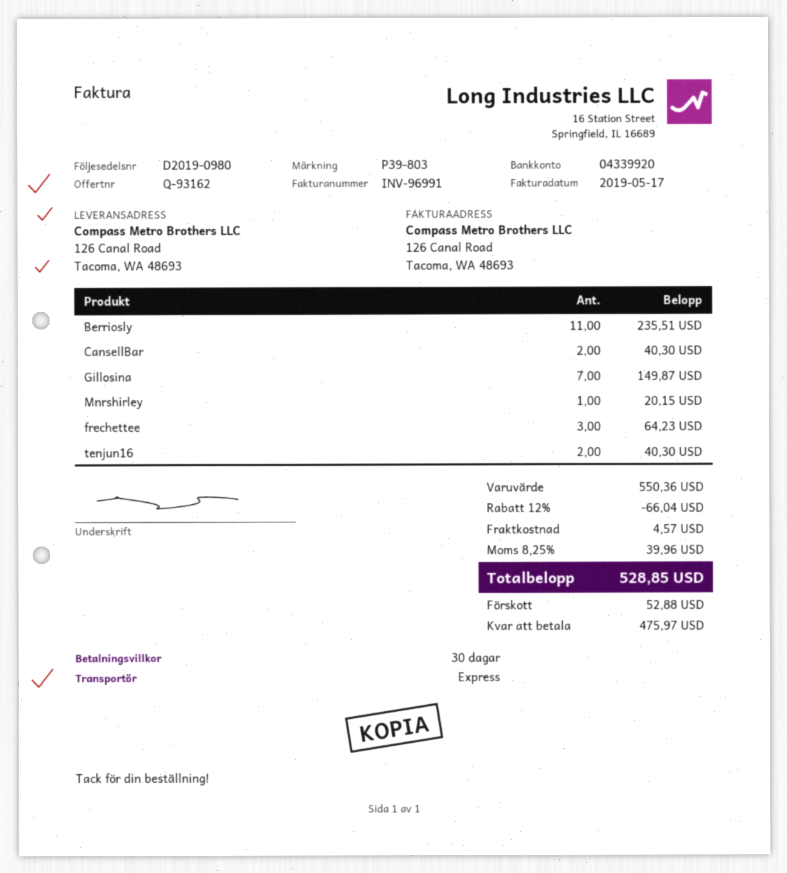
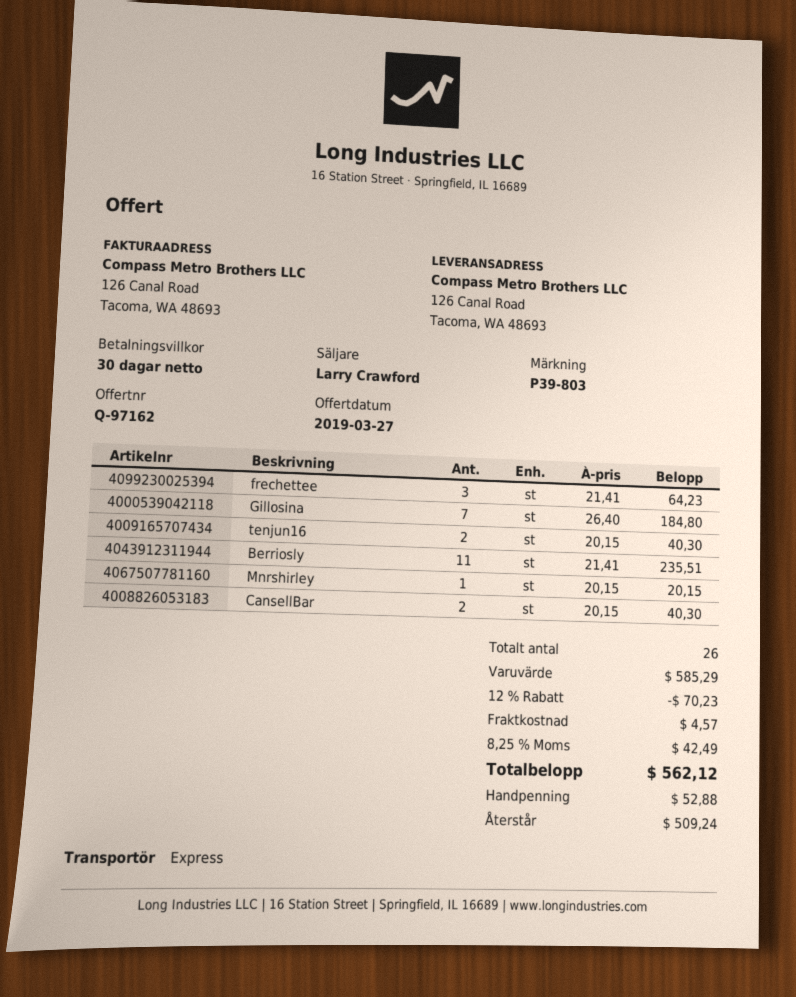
quote number: Q-93162 -> Q-97162
Gillosina: 7 for 149.87 -> 7 for 184.80
subtotal: 550.36 -> 585.29
discount: 12% = 66.04 -> 12% = 70.23
tax: 8.25% = 39.96 -> 8.25% = 42.49
total: 528.85 -> 562.12
balance: 475.97 -> 509.24

